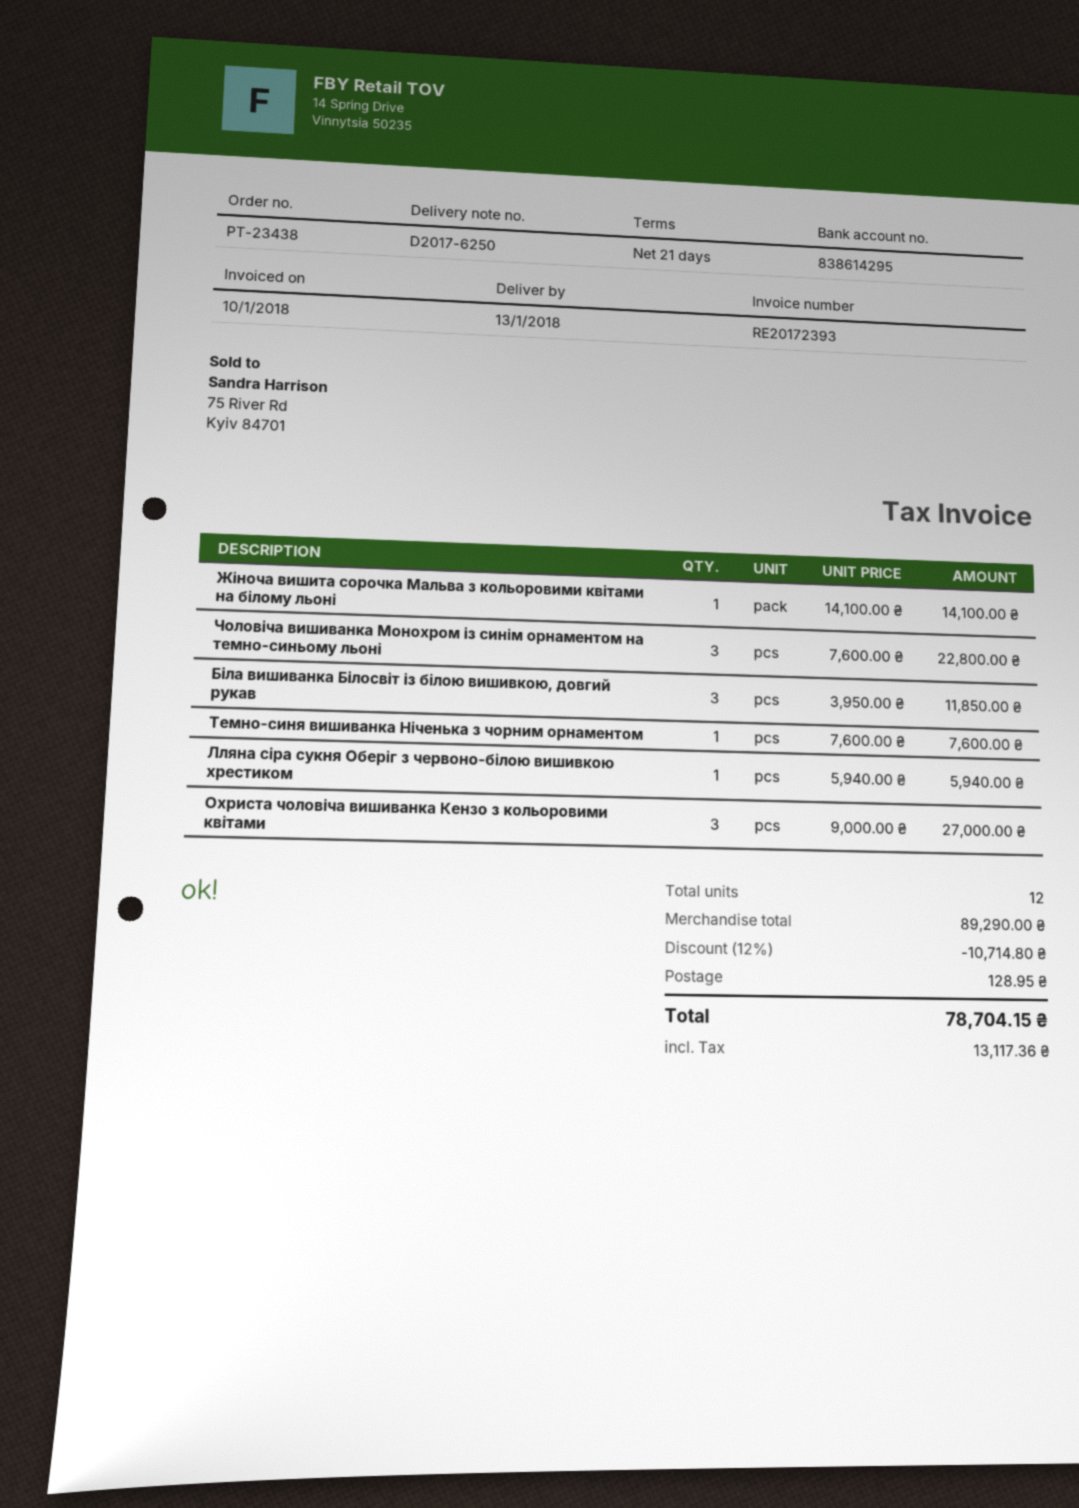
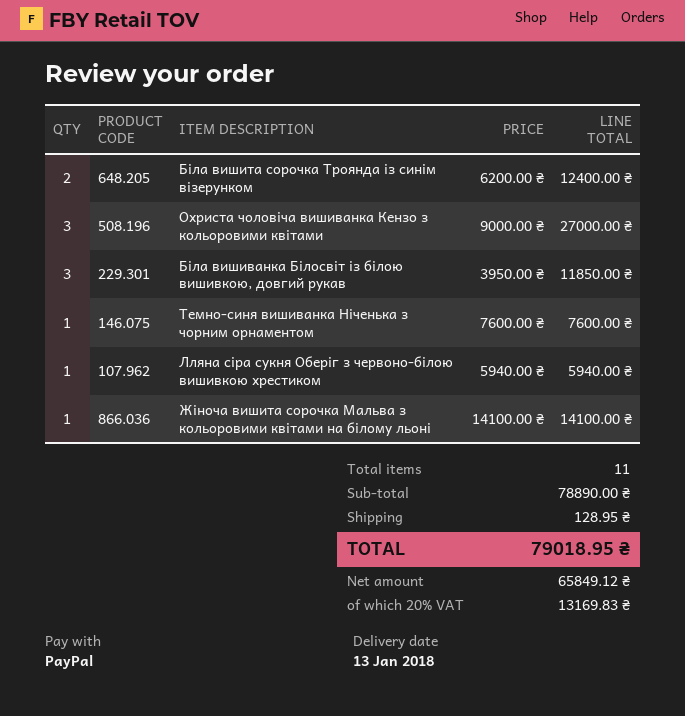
Чоловіча вишиванка Монохром із синім орнаментом на темно-синьому льоні: 3 x 7600.00 = 22800.00 -> none
Біла вишита сорочка Троянда із синім візерунком: none -> 2 x 6200.00 = 12400.00
total quantity: 12 -> 11
subtotal: 89290.00 -> 78890.00
discount: 12% = 10714.80 -> none
tax: 13117.36 -> 13169.83
total: 78704.15 -> 79018.95

